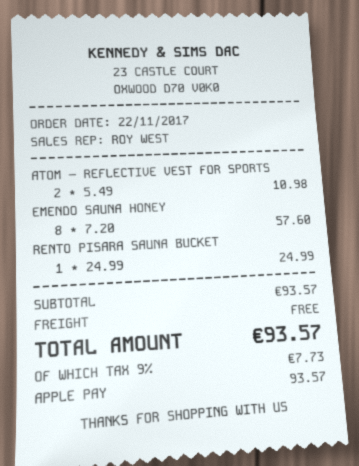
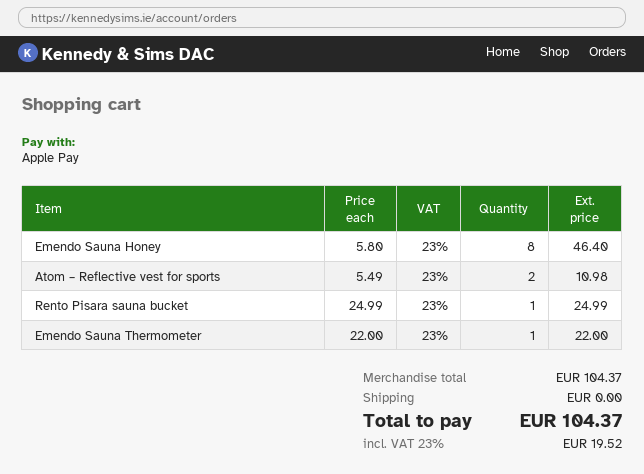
EMENDO SAUNA HONEY: 8 x 7.20 = 57.60 -> 8 x 5.80 = 46.40
Emendo Sauna Thermometer: none -> 1 x 22.00 = 22.00
subtotal: 93.57 -> 104.37
tax: 9% = 7.73 -> 23% = 19.52
total: 93.57 -> 104.37

